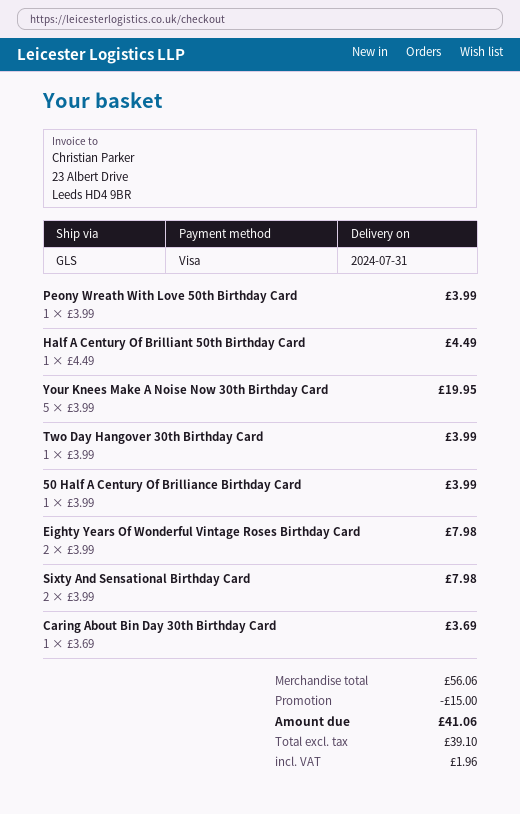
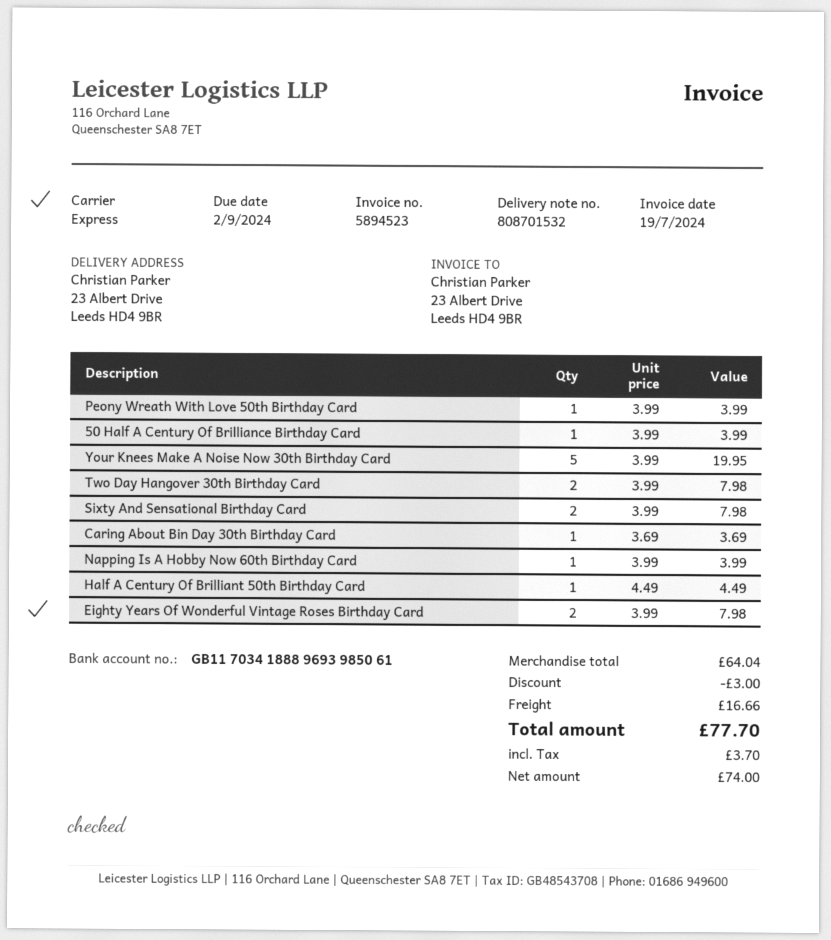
shipping method: GLS -> express
Two Day Hangover 30th Birthday Card: 1 x 3.99 = 3.99 -> 2 x 3.99 = 7.98
Napping Is A Hobby Now 60th Birthday Card: none -> 1 x 3.99 = 3.99
subtotal: 56.06 -> 64.04
discount: 15.00 -> 3.00
shipping: none -> 16.66
net: 39.10 -> 74.00
tax: 1.96 -> 3.70
total: 41.06 -> 77.70

